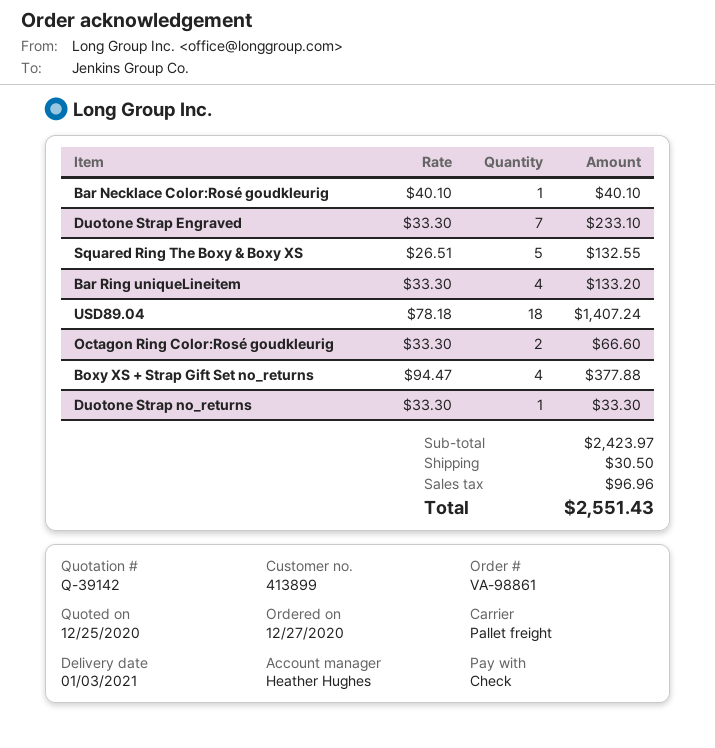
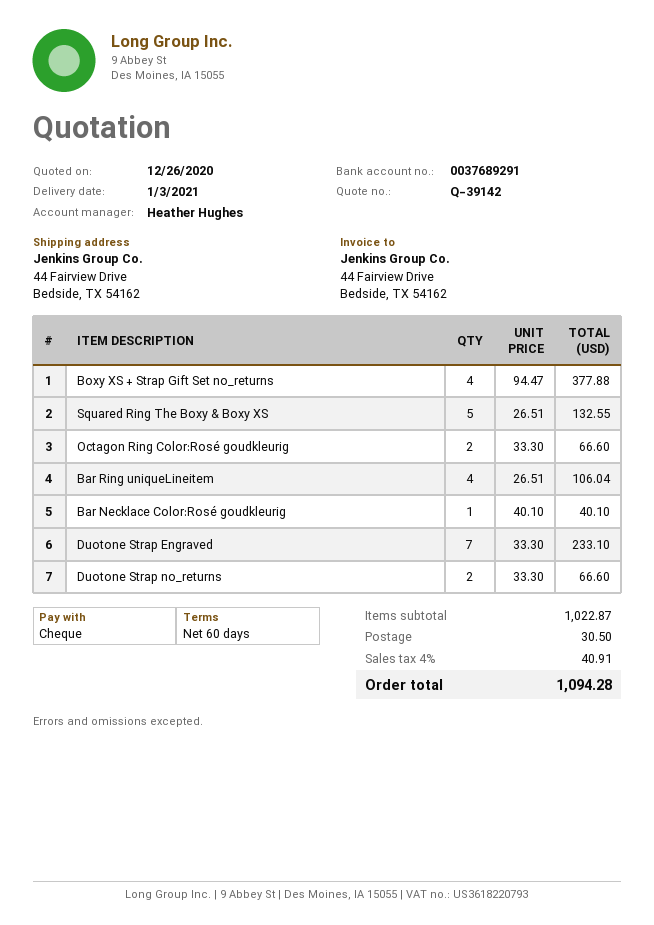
quote date: 2020-12-25 -> 2020-12-26
Bar Ring uniqueLineitem: 4 x 33.30 = 133.20 -> 4 x 26.51 = 106.04
USD89.04: 18 x 78.18 = 1407.24 -> none
Duotone Strap no_returns: 1 x 33.30 = 33.30 -> 2 x 33.30 = 66.60
subtotal: 2423.97 -> 1022.87
tax: 96.96 -> 40.91
total: 2551.43 -> 1094.28

